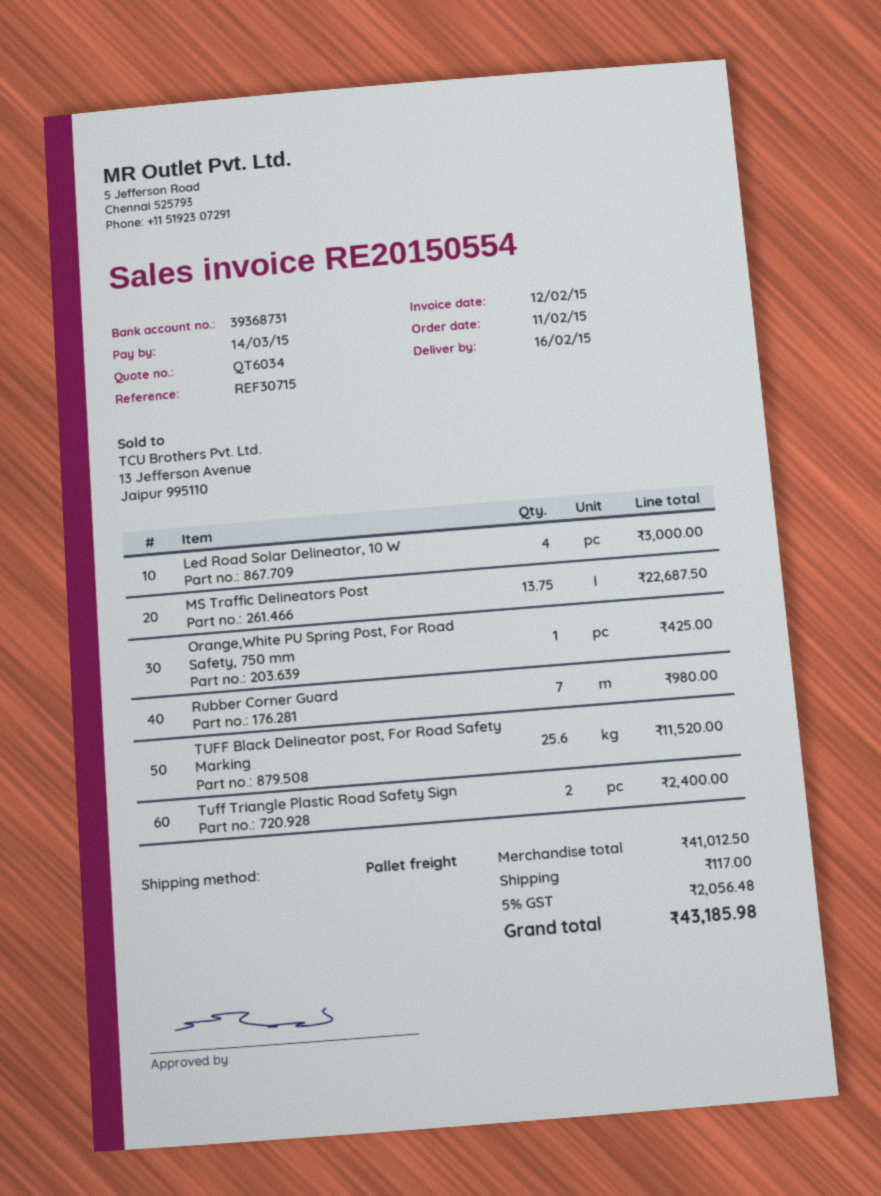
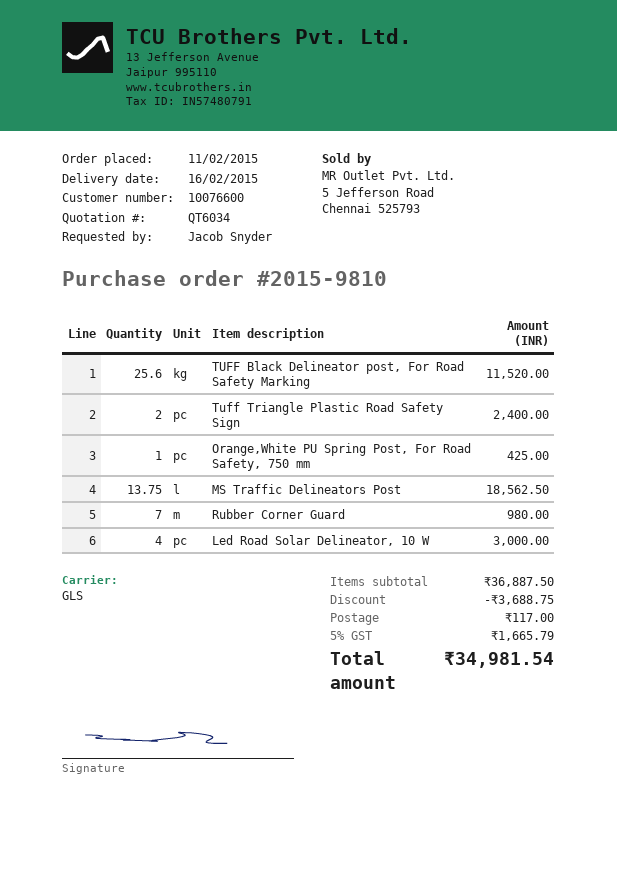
shipping method: pallet freight -> GLS
MS Traffic Delineators Post: 13.75 for 22687.50 -> 13.75 for 18562.50
subtotal: 41012.50 -> 36887.50
discount: none -> 3688.75
tax: 5% = 2056.48 -> 5% = 1665.79
total: 43185.98 -> 34981.54

